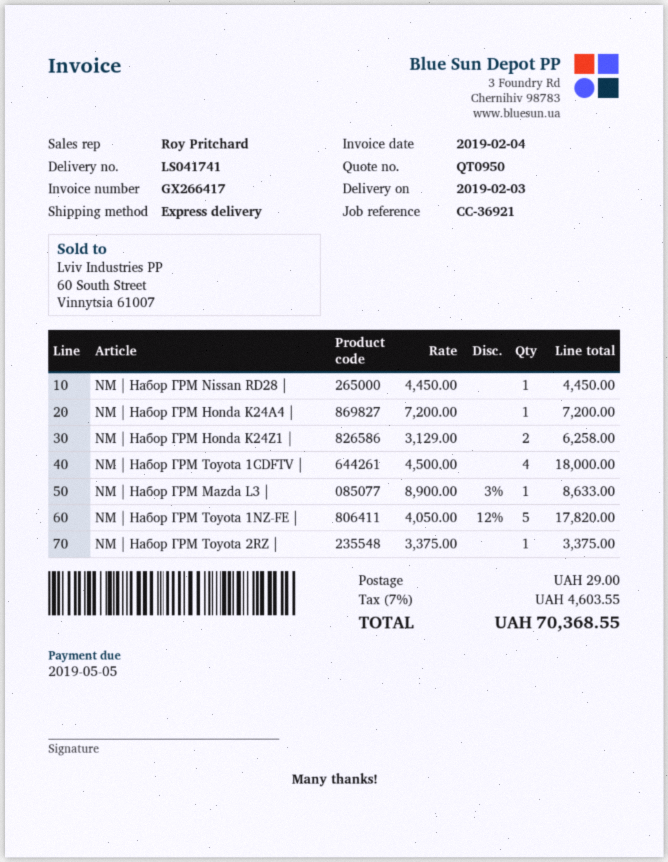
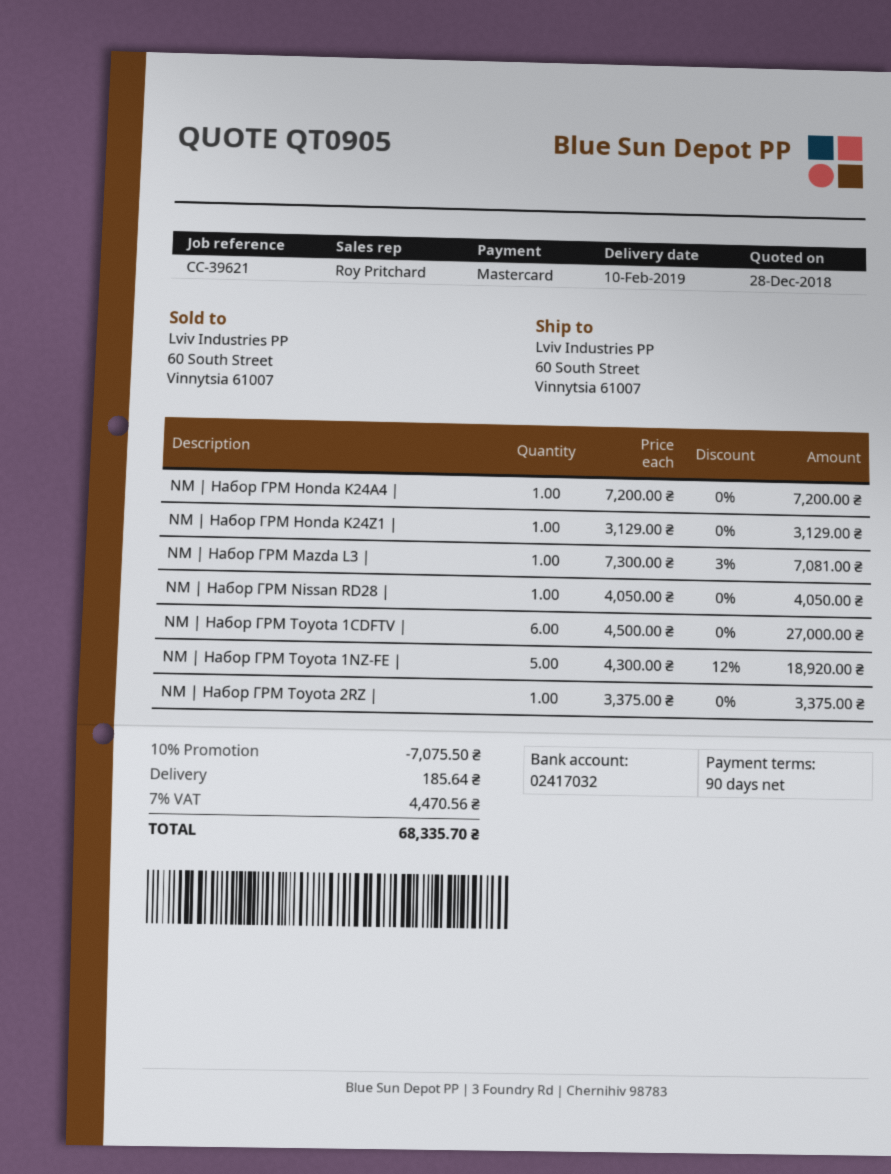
quote number: QT0950 -> QT0905
delivery date: 2019-02-03 -> 2019-02-10
reference: CC-36921 -> CC-39621
NM | Набор ГРМ Nissan RD28 |: 1 x 4450.00 = 4450.00 -> 1 x 4050.00 = 4050.00
NM | Набор ГРМ Honda K24Z1 |: 2 x 3129.00 = 6258.00 -> 1 x 3129.00 = 3129.00
NM | Набор ГРМ Toyota 1CDFTV |: 4 x 4500.00 = 18000.00 -> 6 x 4500.00 = 27000.00
NM | Набор ГРМ Mazda L3 |: 1 x 8900.00 - 3% = 8633.00 -> 1 x 7300.00 - 3% = 7081.00
NM | Набор ГРМ Toyota 1NZ-FE |: 5 x 4050.00 - 12% = 17820.00 -> 5 x 4300.00 - 12% = 18920.00
discount: none -> 10% = 7075.50
shipping: 29.00 -> 185.64
tax: 7% = 4603.55 -> 7% = 4470.56
total: 70368.55 -> 68335.70

